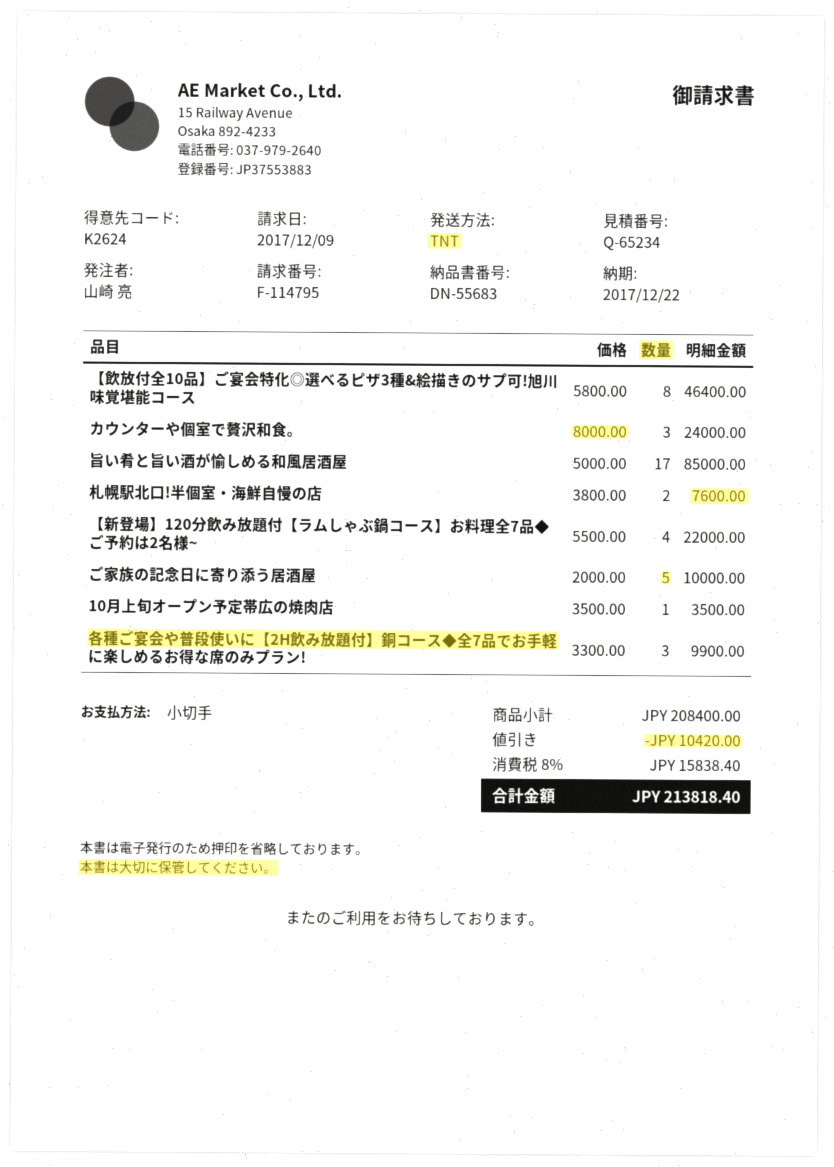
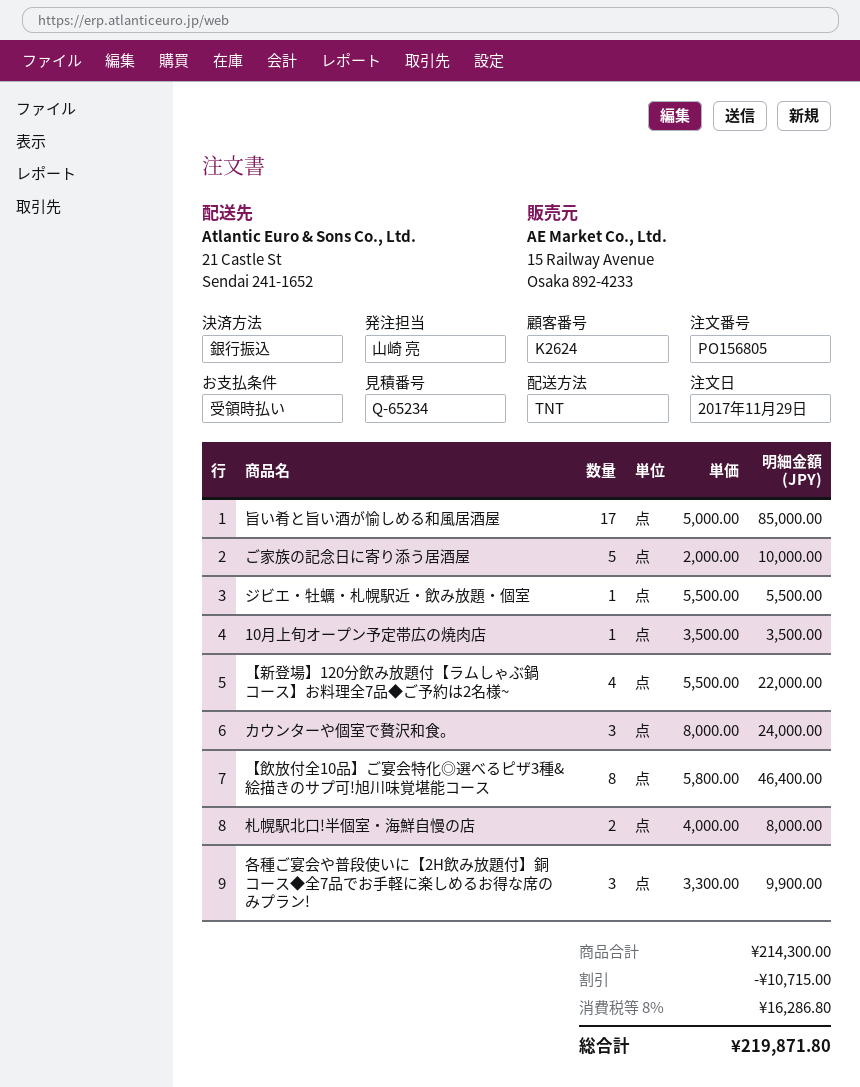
payment method: cheque -> bank transfer
札幌駅北口!半個室・海鮮自慢の店: 2 x 3800.00 = 7600.00 -> 2 x 4000.00 = 8000.00
ジビエ・牡蠣・札幌駅近・飲み放題・個室: none -> 1 x 5500.00 = 5500.00
subtotal: 208400.00 -> 214300.00
discount: 10420.00 -> 10715.00
tax: 8% = 15838.40 -> 8% = 16286.80
total: 213818.40 -> 219871.80

